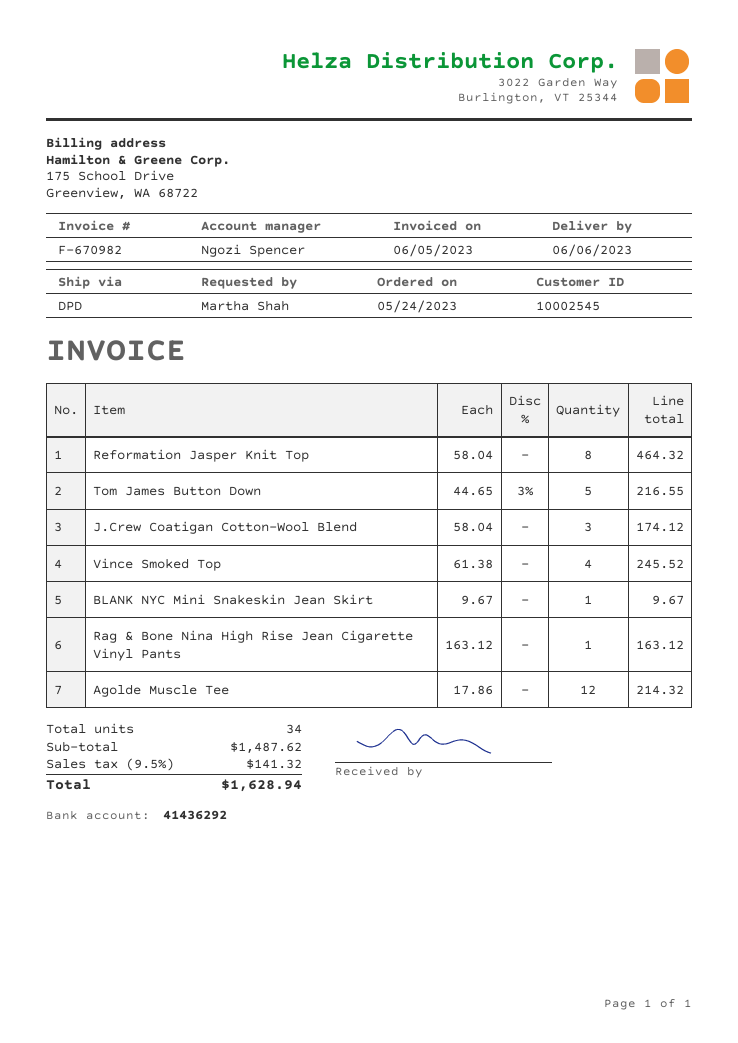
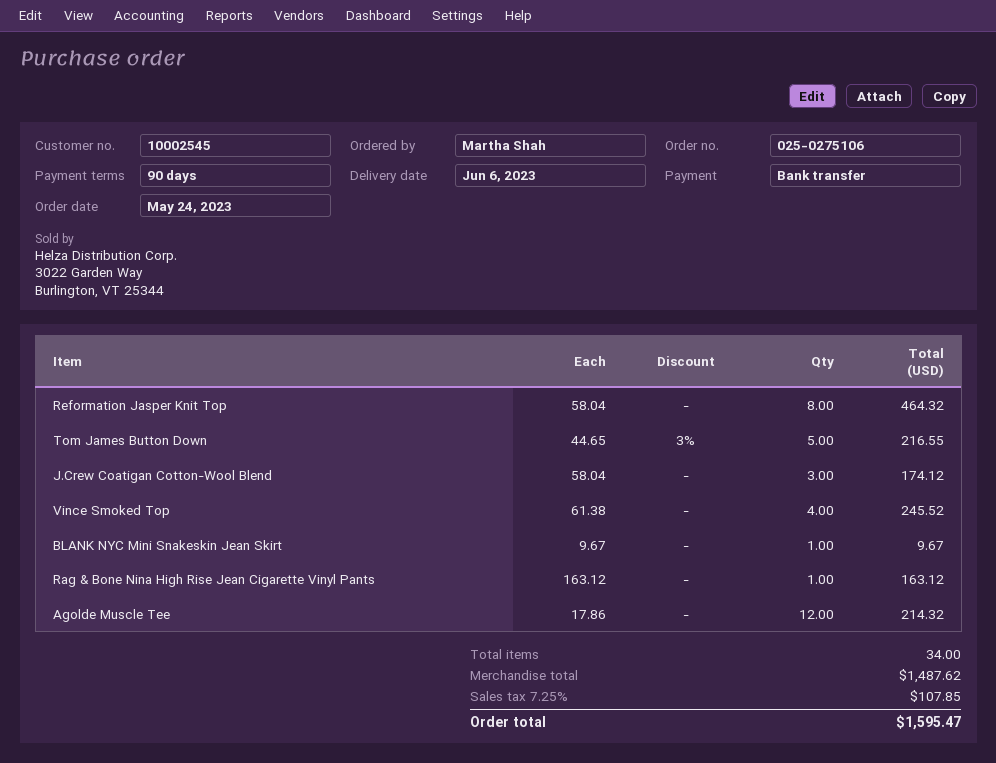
tax: 9.5% = 141.32 -> 7.25% = 107.85
total: 1628.94 -> 1595.47

